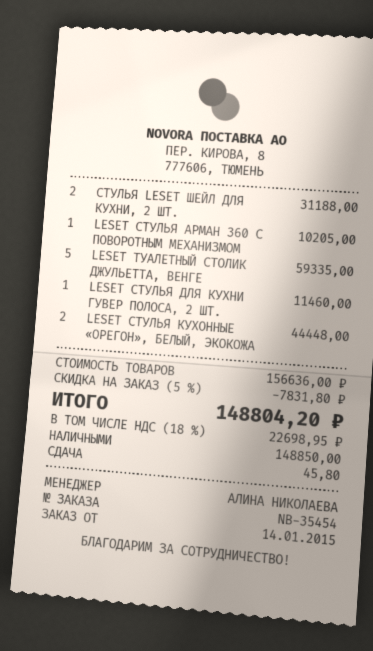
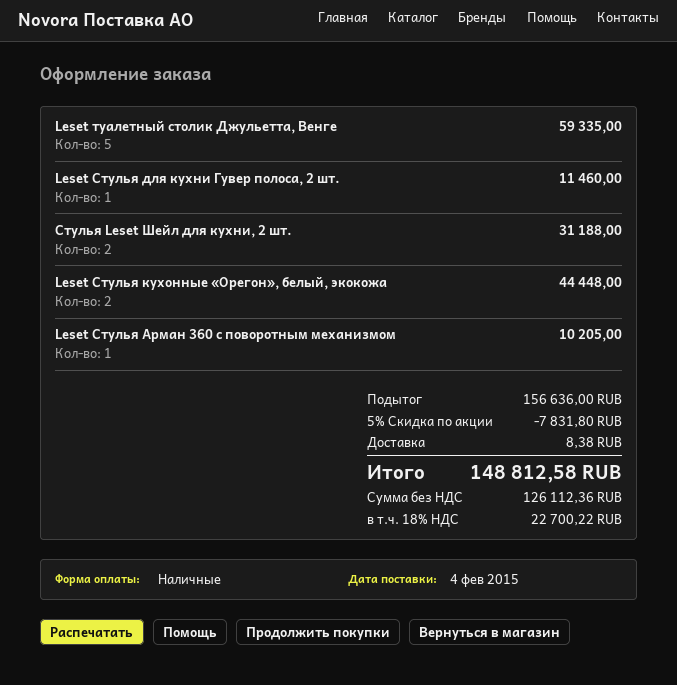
shipping: none -> 8.38
tax: 18% = 22698.95 -> 18% = 22700.22
total: 148804.20 -> 148812.58

